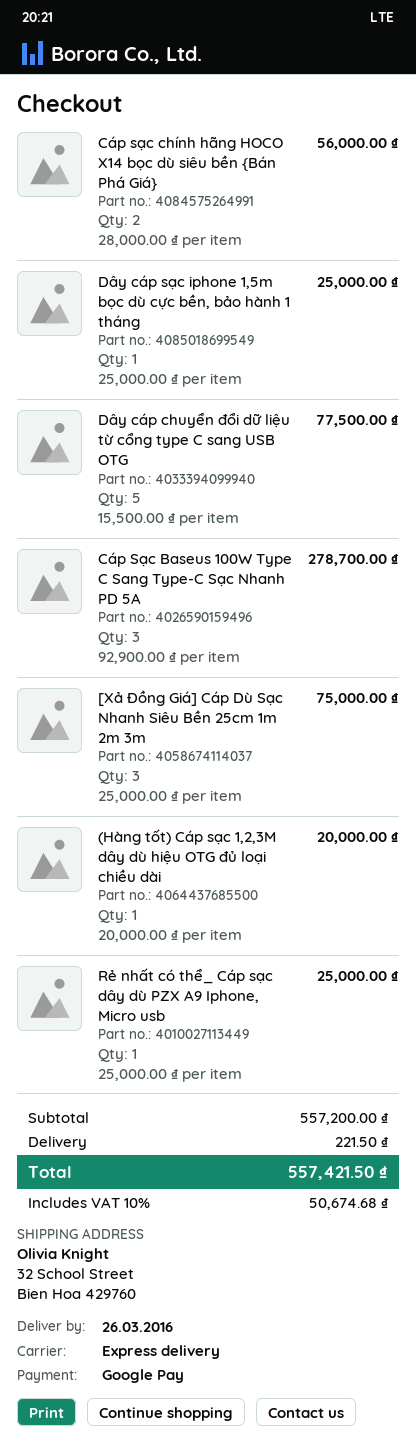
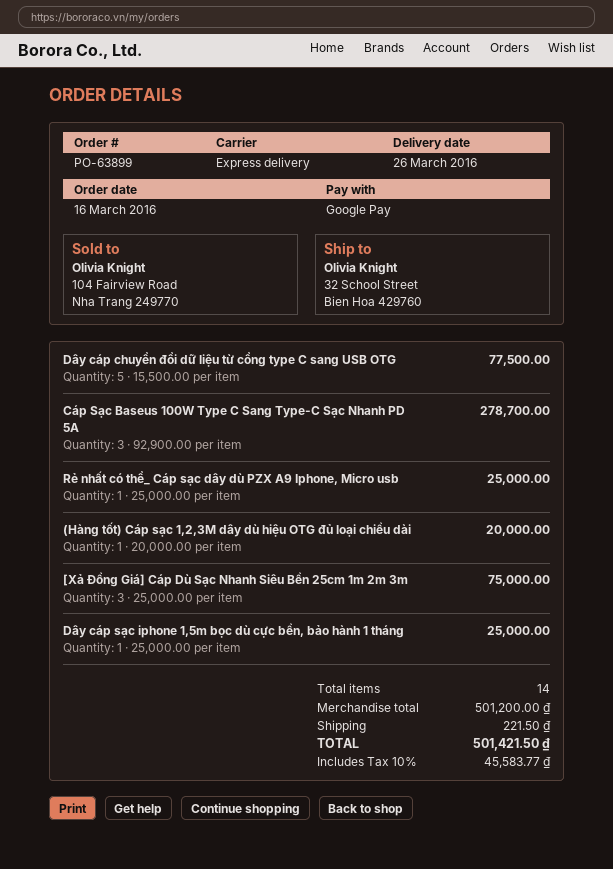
Cáp sạc chính hãng HOCO X14 bọc dù siêu bền {Bán Phá Giá}: 2 x 28000.00 = 56000.00 -> none
subtotal: 557200.00 -> 501200.00
tax: 10% = 50674.68 -> 10% = 45583.77
total: 557421.50 -> 501421.50

